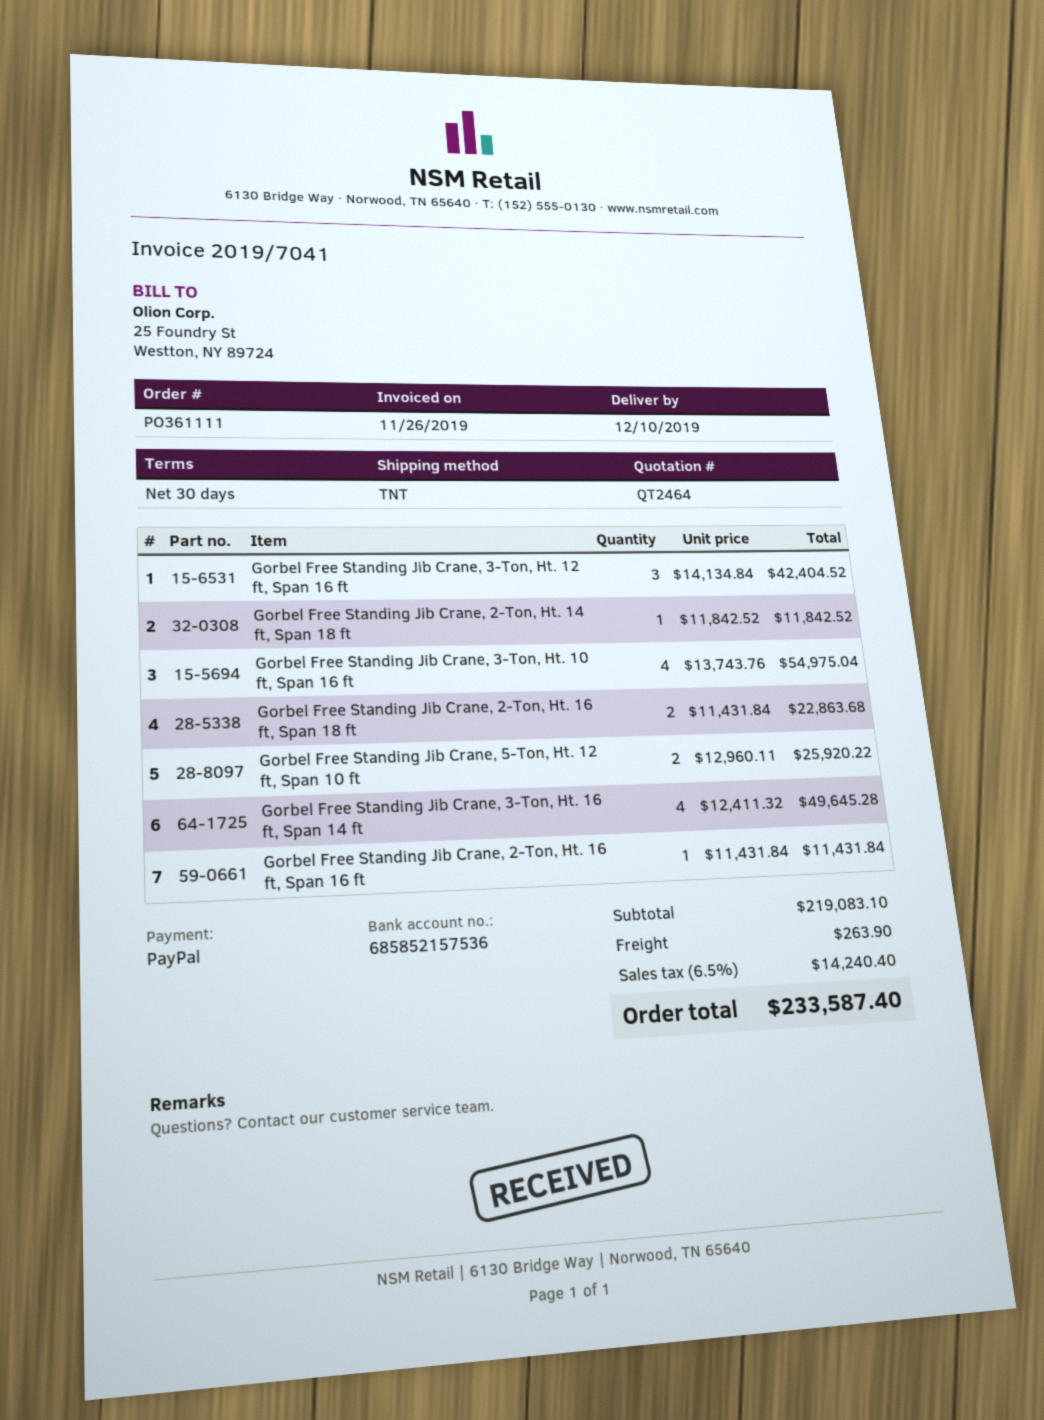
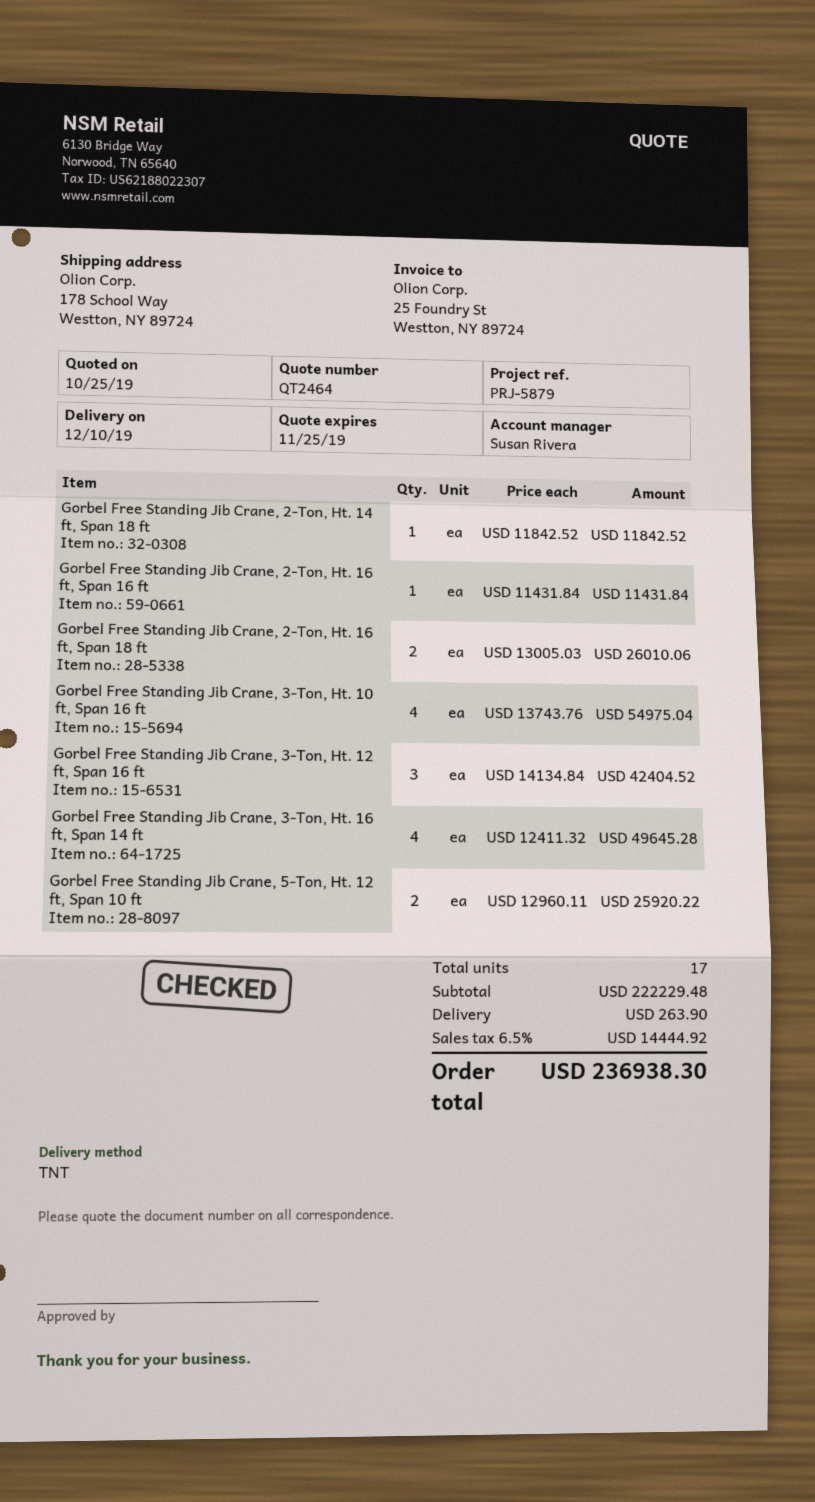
Gorbel Free Standing Jib Crane, 2-Ton, Ht. 16 ft, Span 18 ft: 2 x 11431.84 = 22863.68 -> 2 x 13005.03 = 26010.06
subtotal: 219083.10 -> 222229.48
tax: 6.5% = 14240.40 -> 6.5% = 14444.92
total: 233587.40 -> 236938.30

